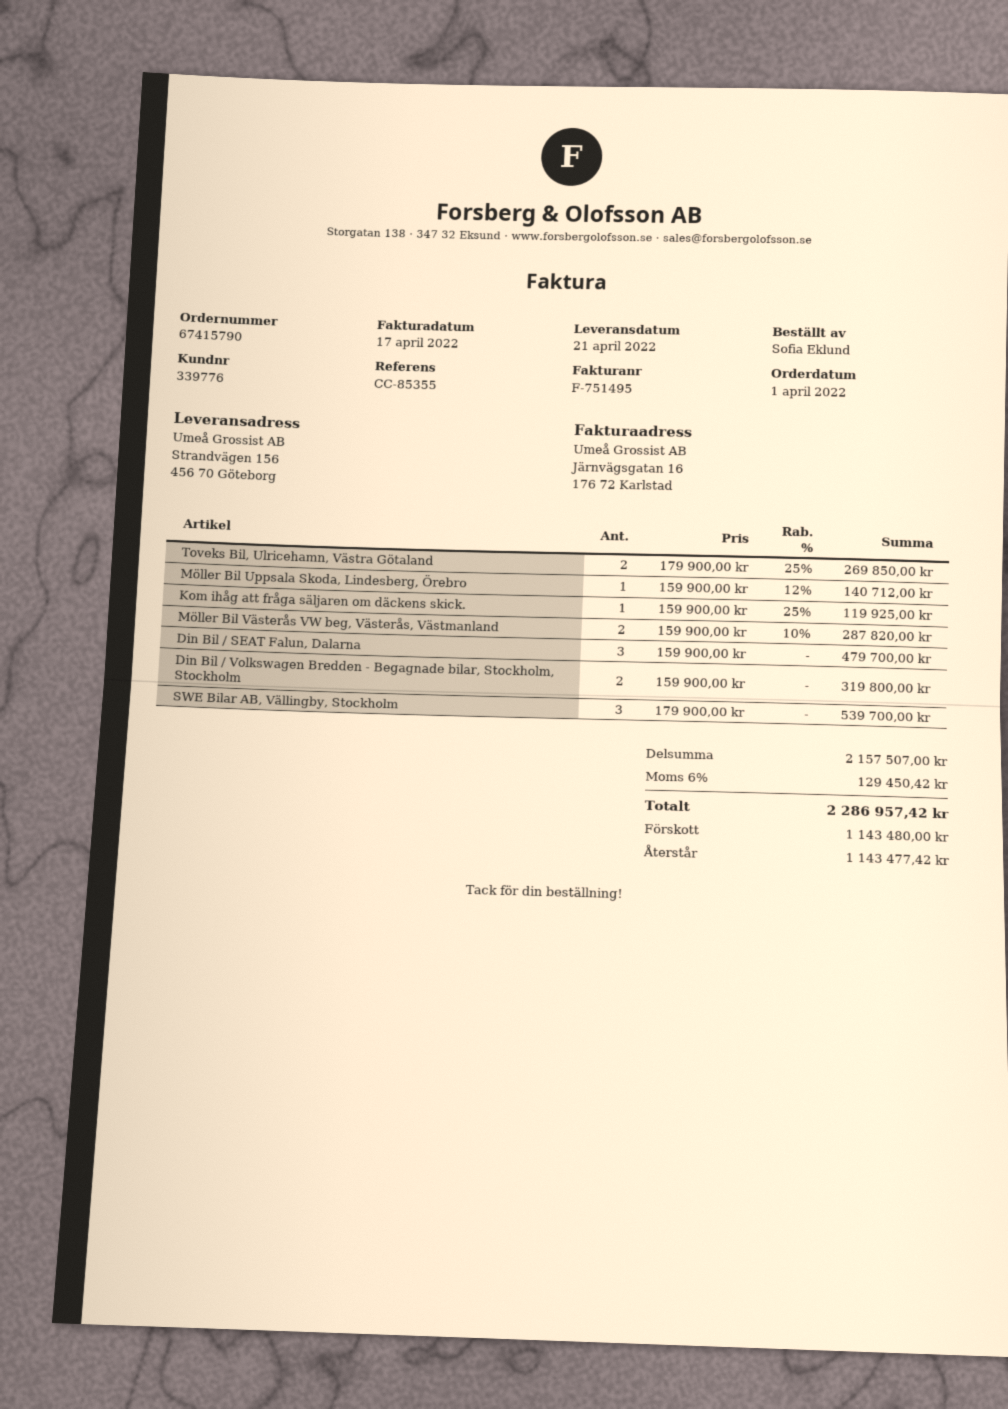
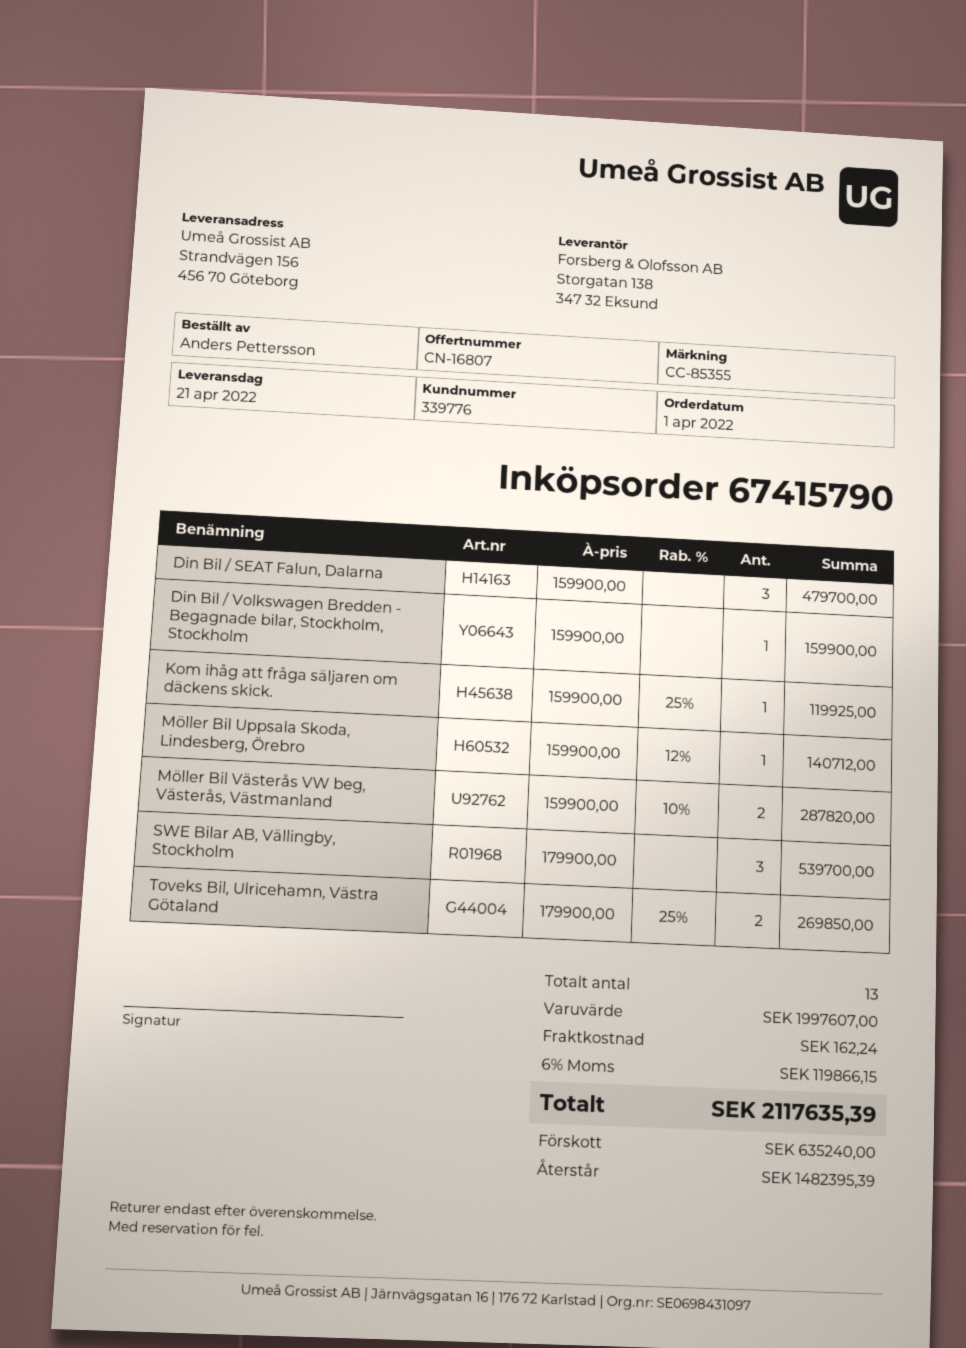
ordered by: Sofia Eklund -> Anders Pettersson
Din Bil / Volkswagen Bredden - Begagnade bilar, Stockholm, Stockholm: 2 x 159900.00 = 319800.00 -> 1 x 159900.00 = 159900.00
subtotal: 2157507.00 -> 1997607.00
shipping: none -> 162.24
tax: 6% = 129450.42 -> 6% = 119866.15
total: 2286957.42 -> 2117635.39
deposit: 1143480.00 -> 635240.00
balance: 1143477.42 -> 1482395.39

